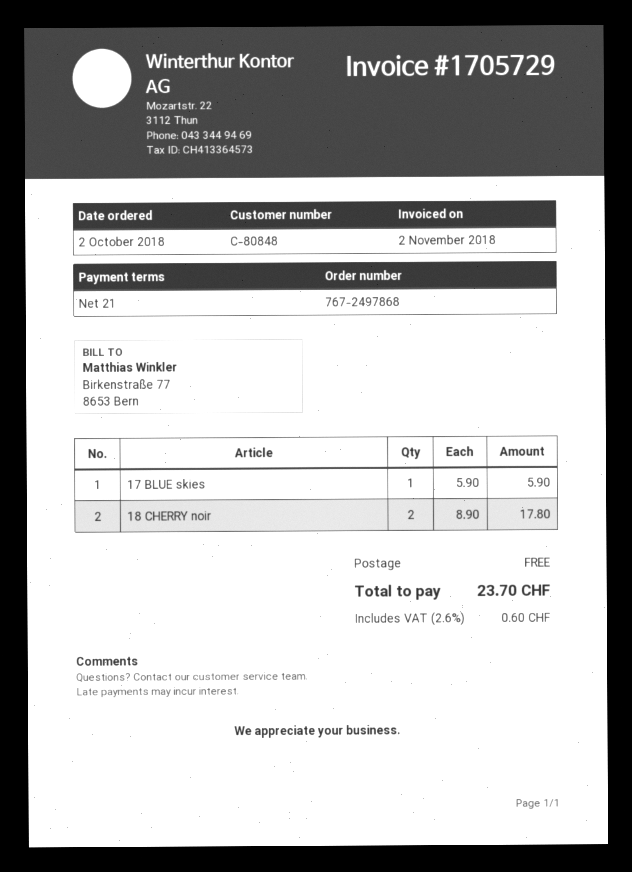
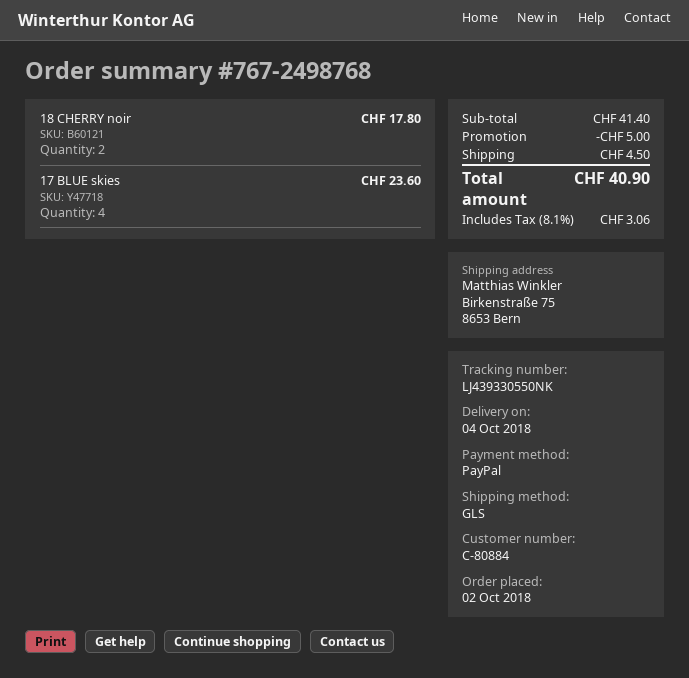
order number: 767-2497868 -> 767-2498768
customer number: C-80848 -> C-80884
17 BLUE skies: 1 for 5.90 -> 4 for 23.60
discount: none -> 5.00
shipping: 0.00 -> 4.50
tax: 2.6% = 0.60 -> 8.1% = 3.06
total: 23.70 -> 40.90

